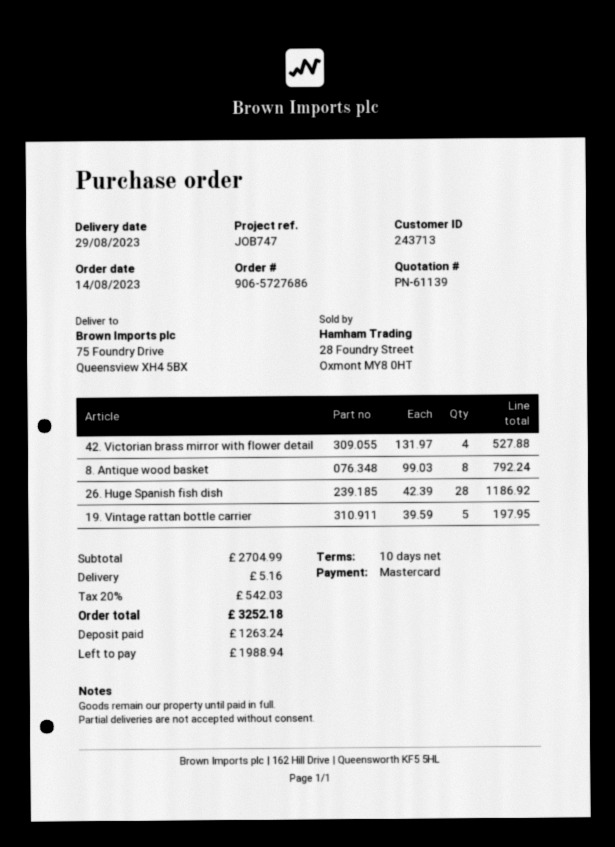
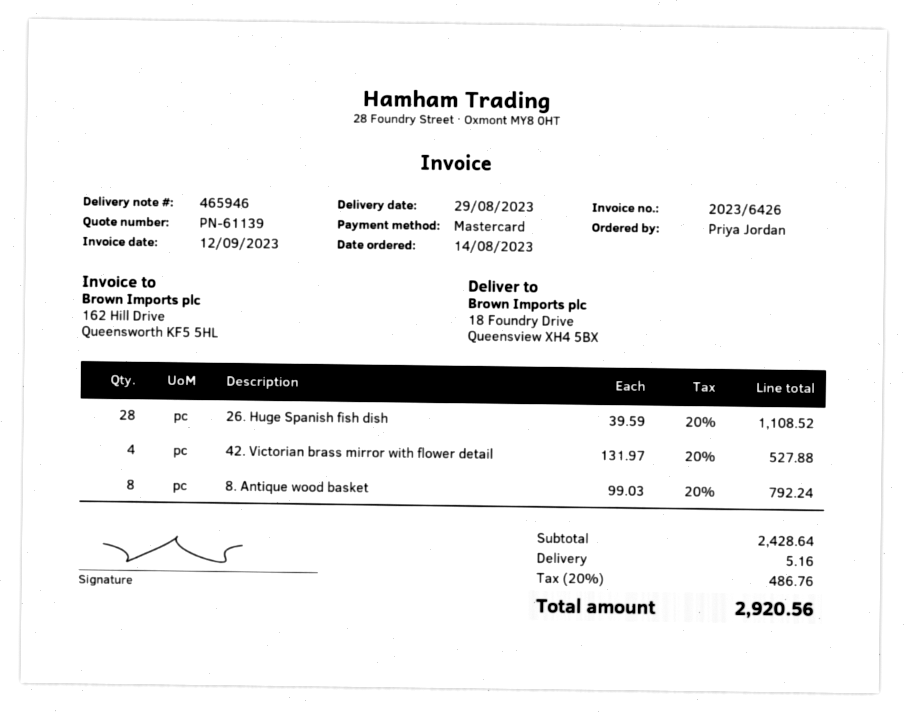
ship to: 75 Foundry Drive, Queensview XH4 5BX -> 18 Foundry Drive, Queensview XH4 5BX
26. Huge Spanish fish dish: 28 x 42.39 = 1186.92 -> 28 x 39.59 = 1108.52
19. Vintage rattan bottle carrier: 5 x 39.59 = 197.95 -> none
subtotal: 2704.99 -> 2428.64
tax: 20% = 542.03 -> 20% = 486.76
total: 3252.18 -> 2920.56

